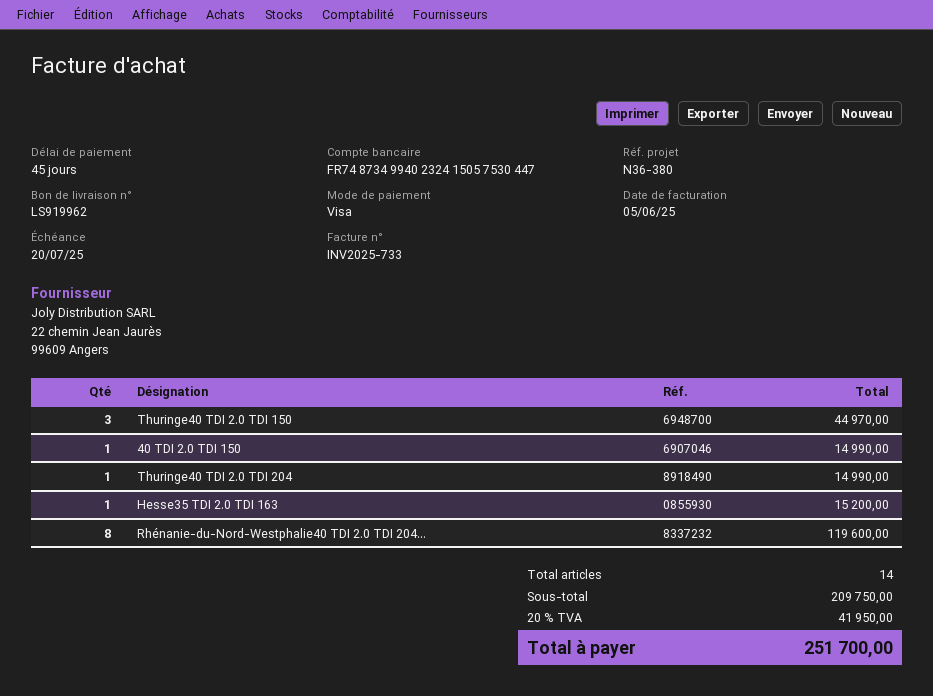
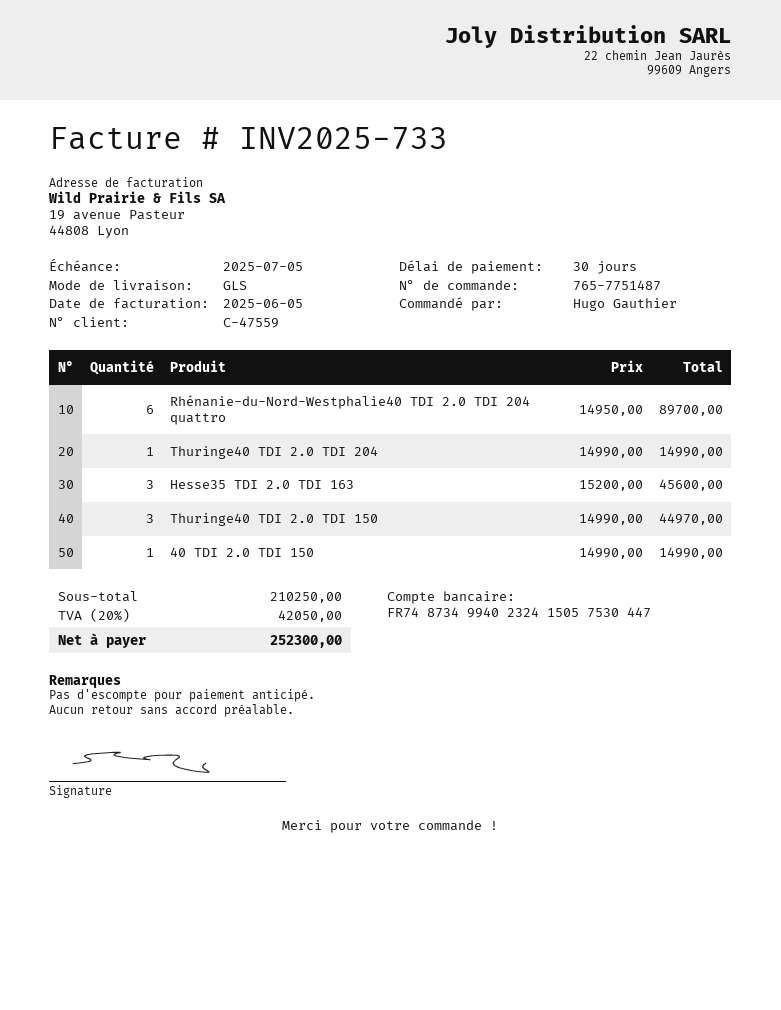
payment terms: 45 days -> 30 days
due date: 2025-07-20 -> 2025-07-05
Hesse35 TDI 2.0 TDI 163: 1 for 15200.00 -> 3 for 45600.00
Rhénanie-du-Nord-Westphalie40 TDI 2.0 TDI 204...: 8 for 119600.00 -> 6 for 89700.00
subtotal: 209750.00 -> 210250.00
tax: 20% = 41950.00 -> 20% = 42050.00
total: 251700.00 -> 252300.00

